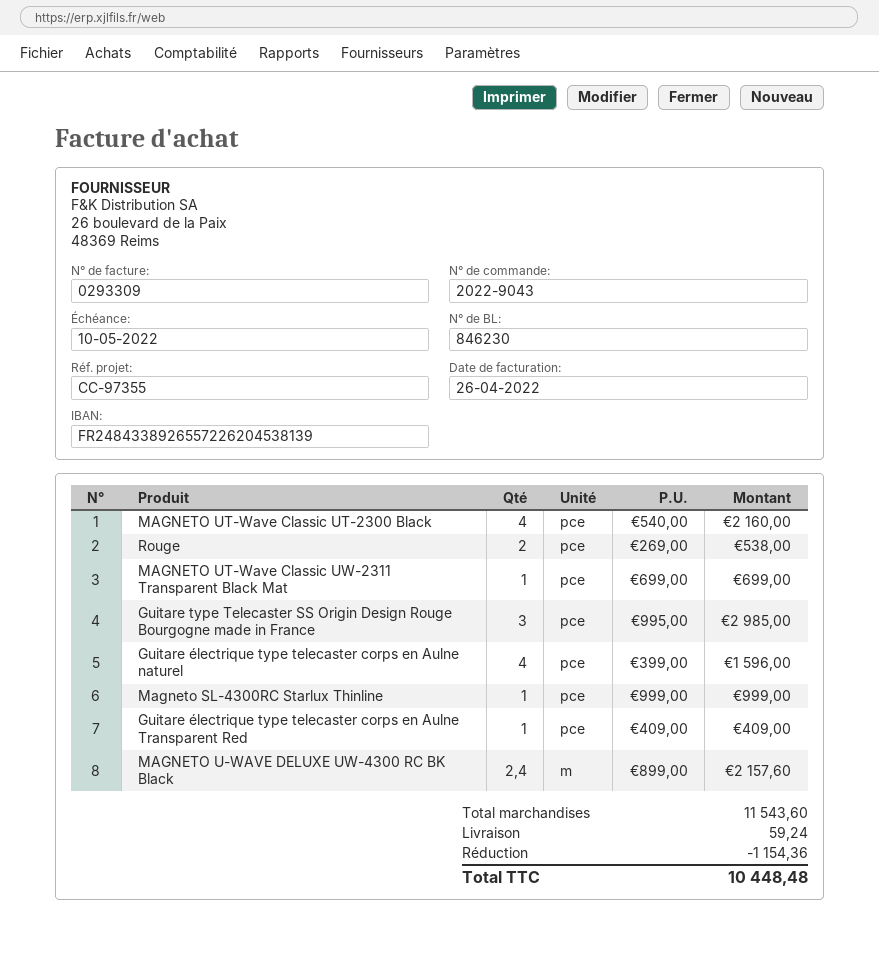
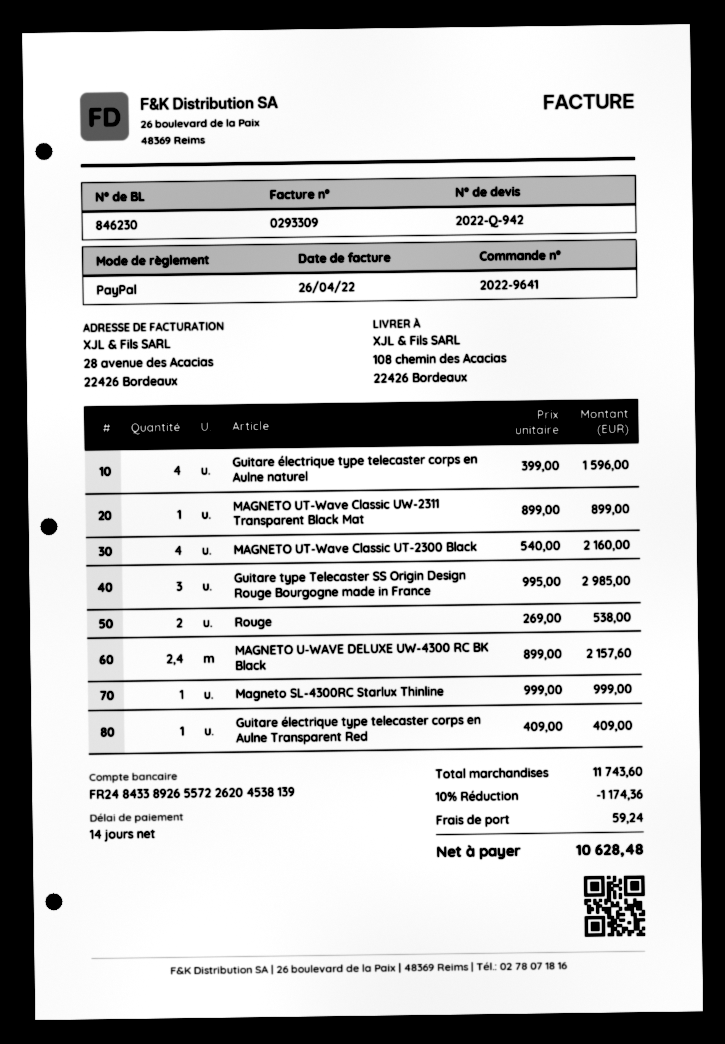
order number: 2022-9043 -> 2022-9641
MAGNETO UT-Wave Classic UW-2311 Transparent Black Mat: 1 x 699.00 = 699.00 -> 1 x 899.00 = 899.00
subtotal: 11543.60 -> 11743.60
discount: 1154.36 -> 1174.36
total: 10448.48 -> 10628.48

